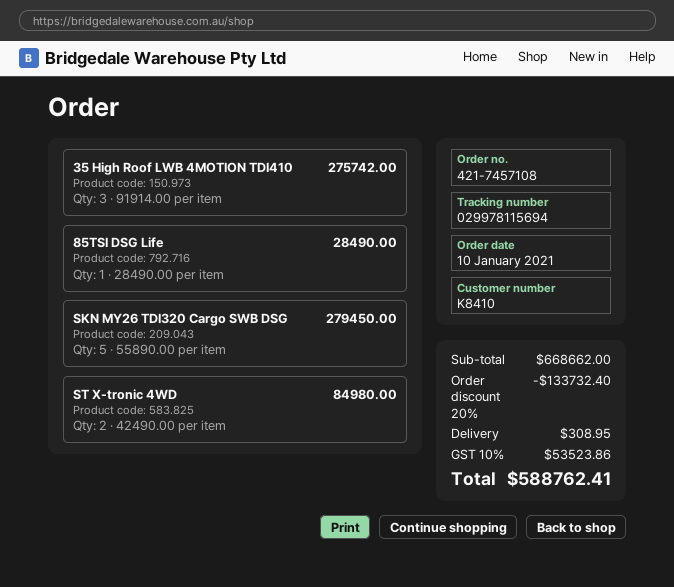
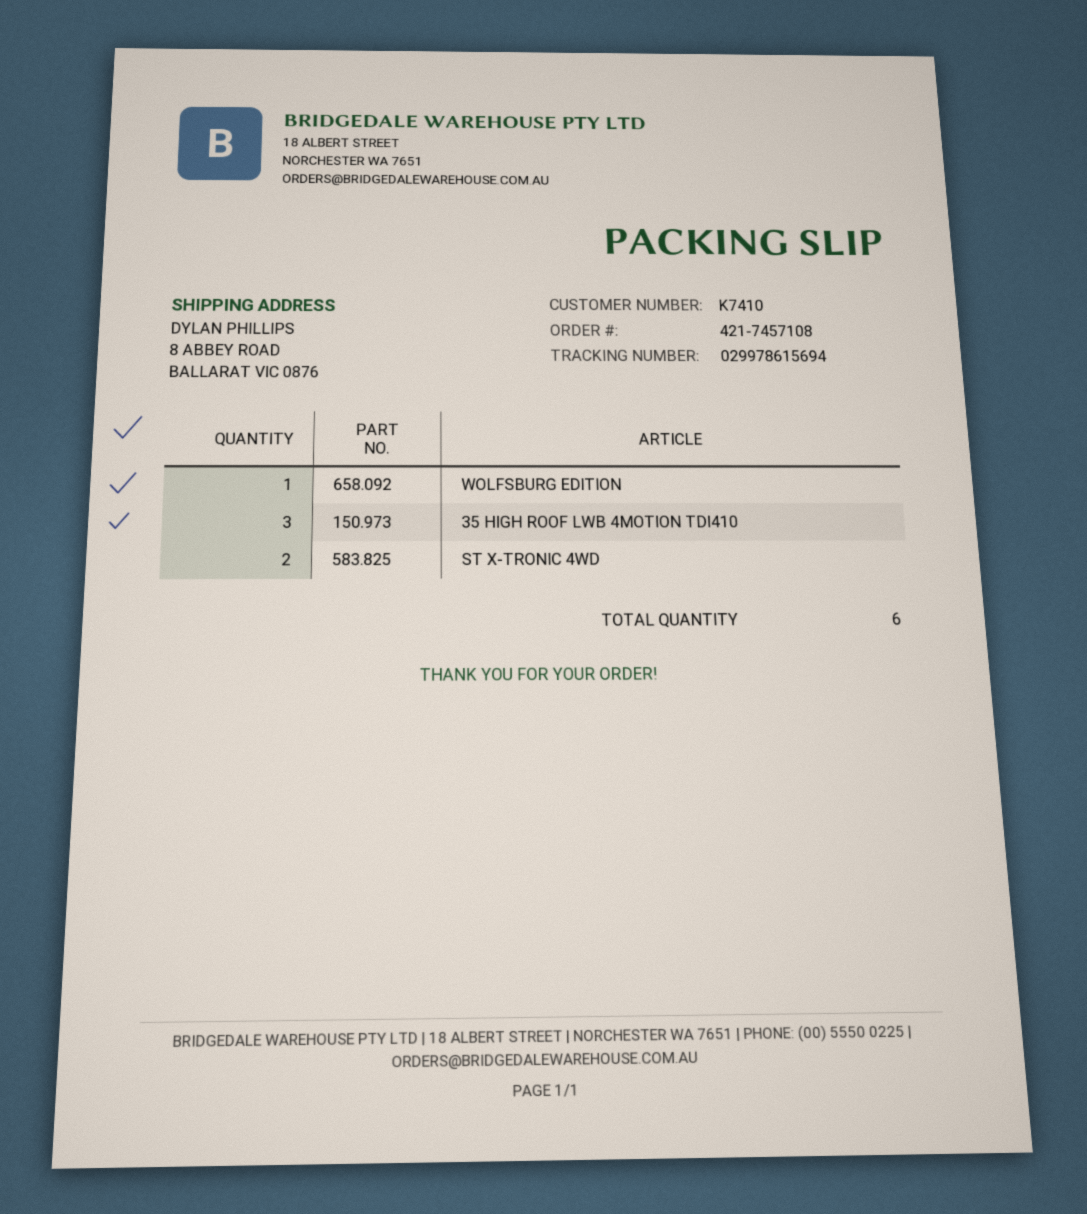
customer number: K8410 -> K7410
tracking number: 029978115694 -> 029978615694
85TSI DSG Life: 1 -> none
SKN MY26 TDI320 Cargo SWB DSG: 5 -> none
WOLFSBURG EDITION: none -> 1

